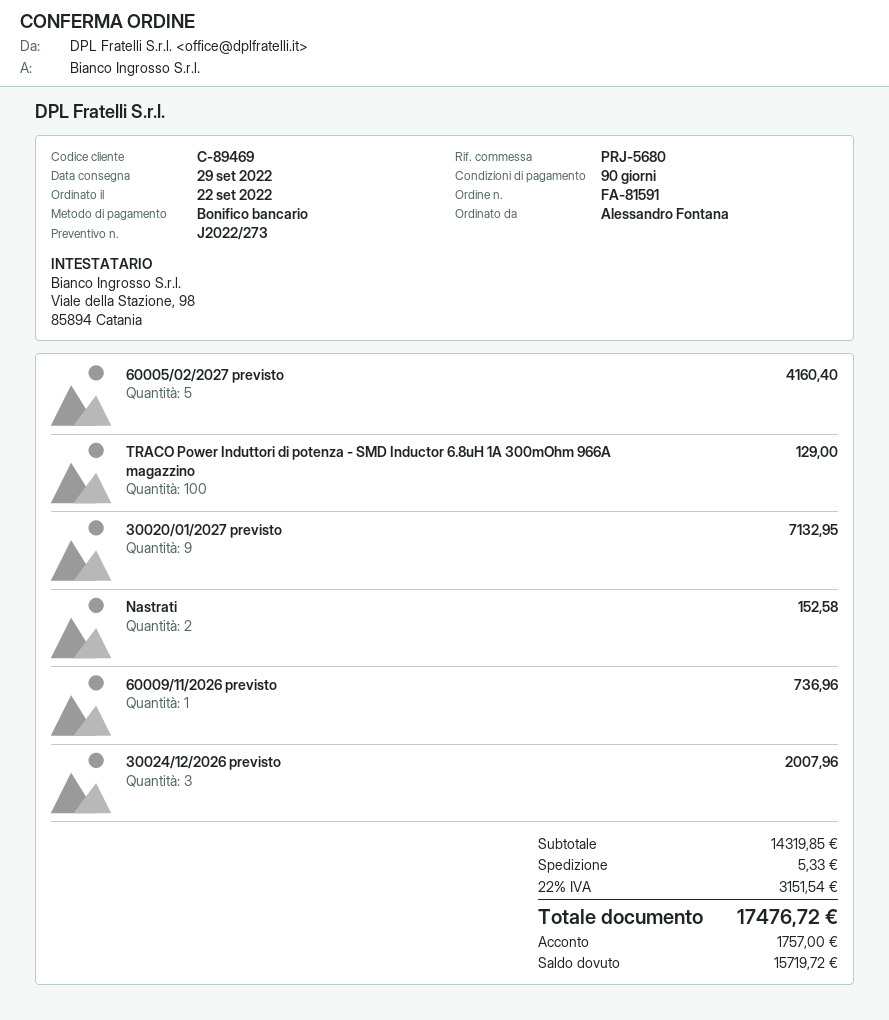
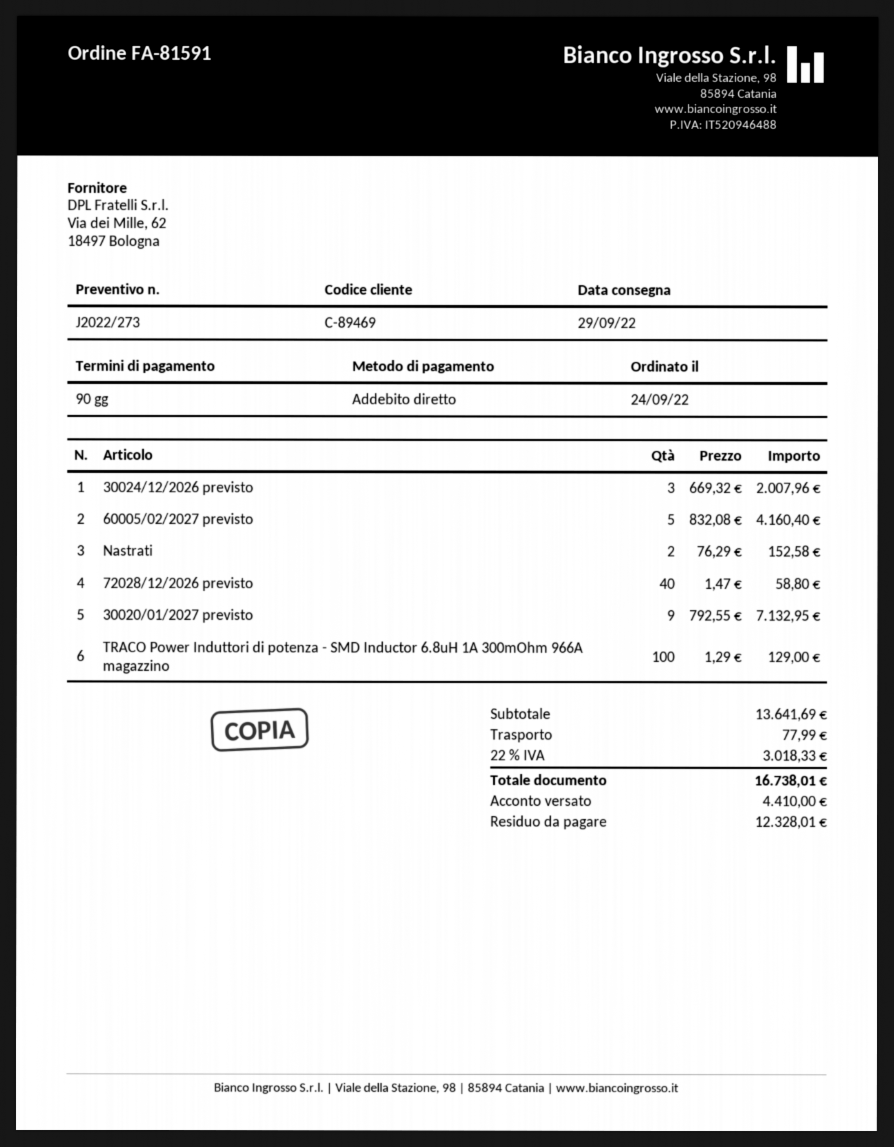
order date: 2022-09-22 -> 2022-09-24
payment method: bank transfer -> direct debit
60009/11/2026 previsto: 1 for 736.96 -> none
72028/12/2026 previsto: none -> 40 for 58.80
subtotal: 14319.85 -> 13641.69
shipping: 5.33 -> 77.99
tax: 22% = 3151.54 -> 22% = 3018.33
total: 17476.72 -> 16738.01
deposit: 1757.00 -> 4410.00
balance: 15719.72 -> 12328.01

